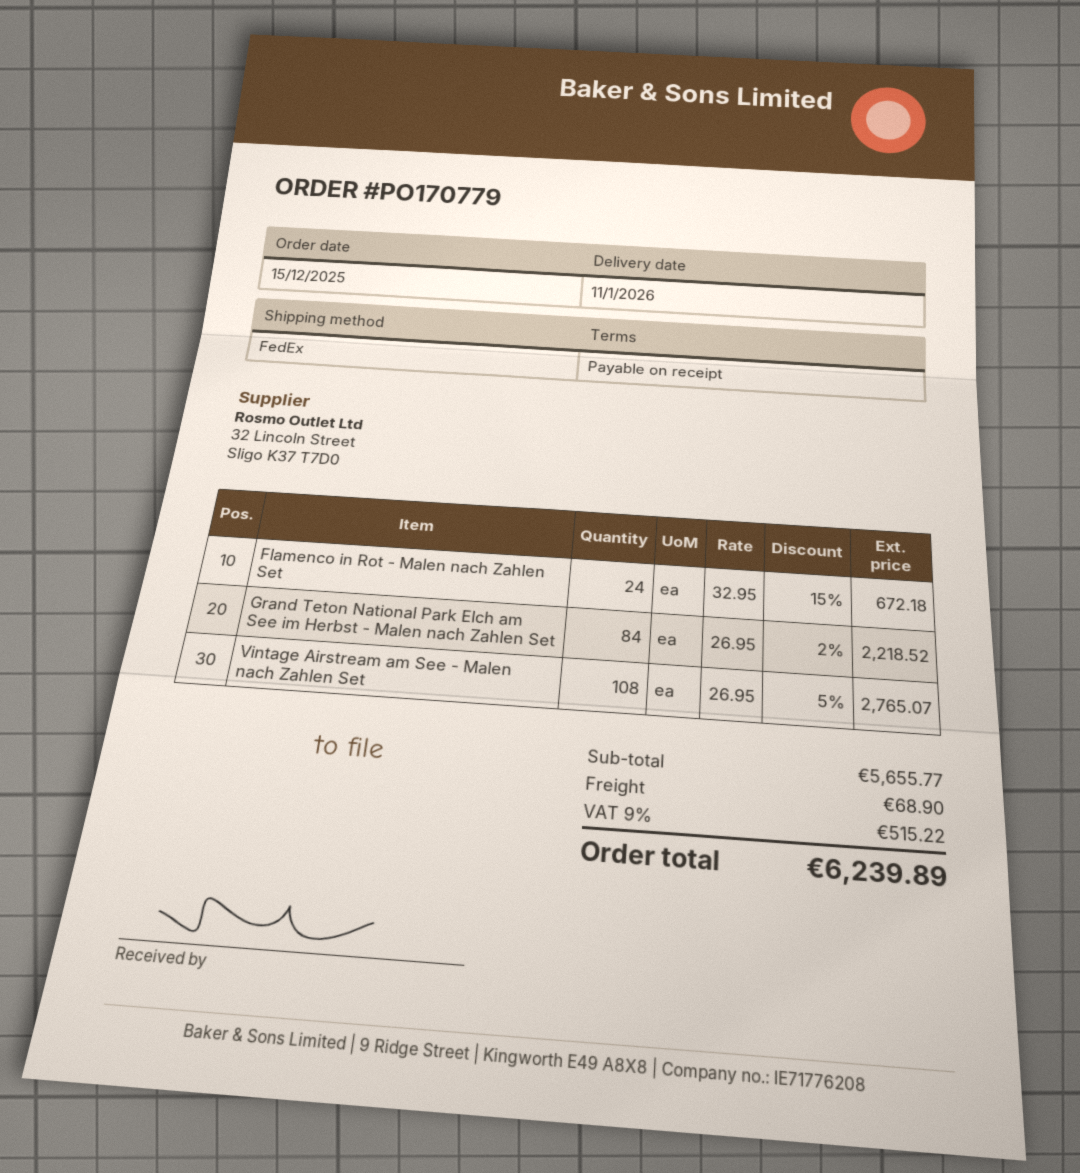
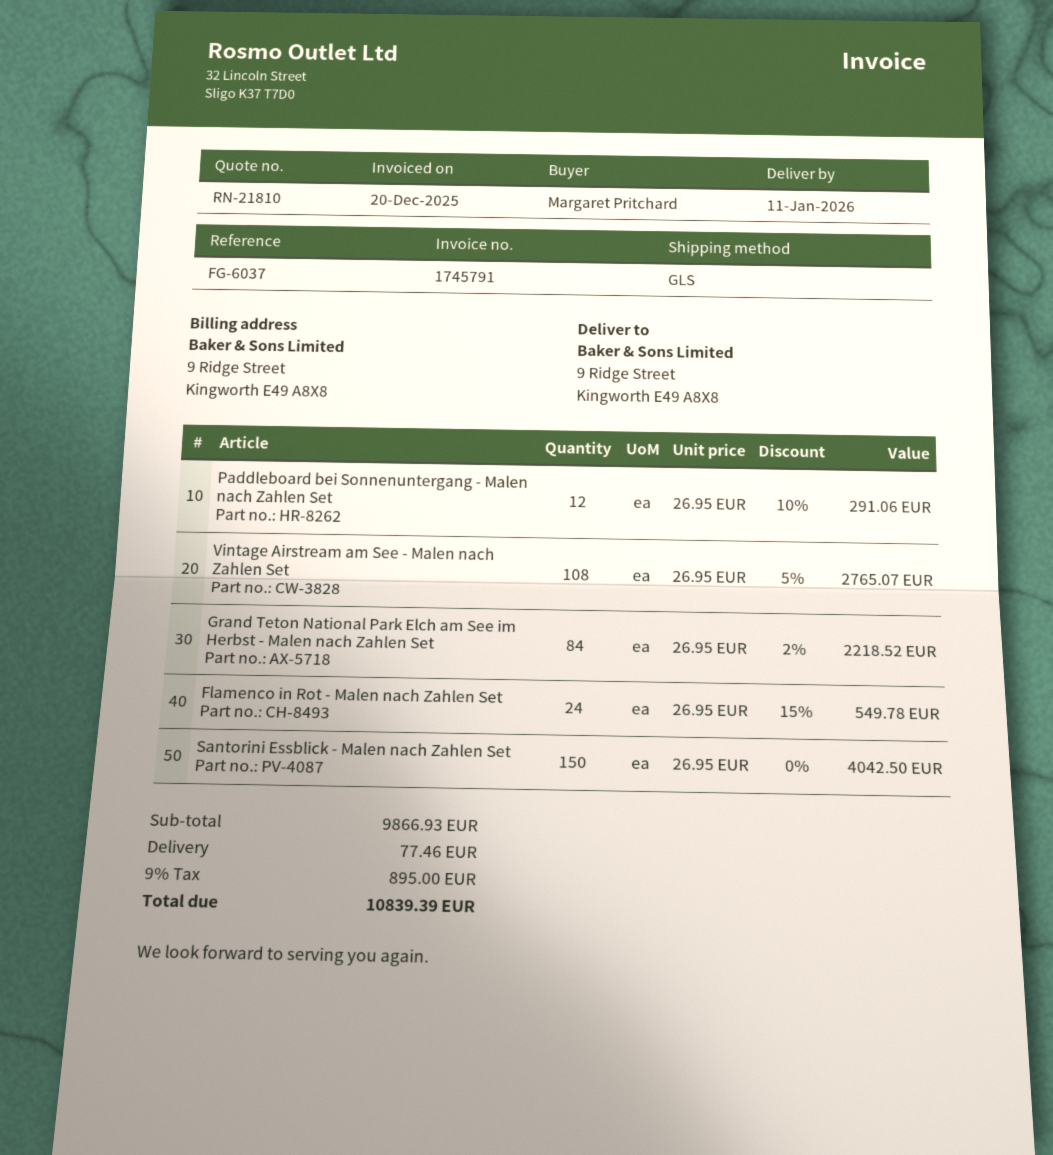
shipping method: FedEx -> GLS
Flamenco in Rot - Malen nach Zahlen Set: 24 x 32.95 - 15% = 672.18 -> 24 x 26.95 - 15% = 549.78
Paddleboard bei Sonnenuntergang - Malen nach Zahlen Set: none -> 12 x 26.95 - 10% = 291.06
Santorini Essblick - Malen nach Zahlen Set: none -> 150 x 26.95 = 4042.50
subtotal: 5655.77 -> 9866.93
shipping: 68.90 -> 77.46
tax: 9% = 515.22 -> 9% = 895.00
total: 6239.89 -> 10839.39

